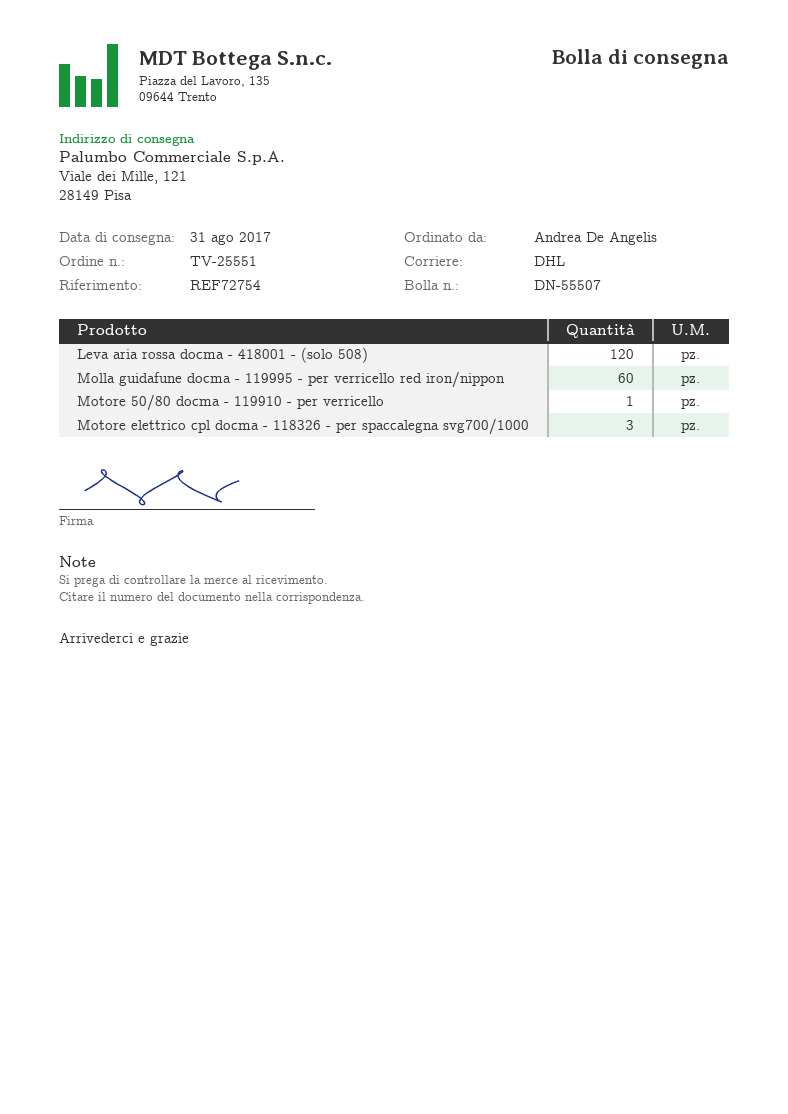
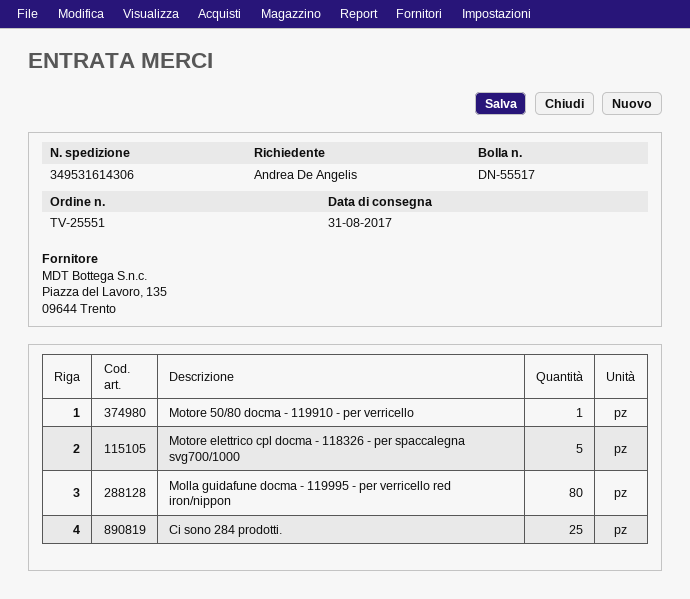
delivery note number: DN-55507 -> DN-55517
Leva aria rossa docma - 418001 - (solo 508): 120 -> none
Molla guidafune docma - 119995 - per verricello red iron/nippon: 60 -> 80
Motore elettrico cpl docma - 118326 - per spaccalegna svg700/1000: 3 -> 5
Ci sono 284 prodotti.: none -> 25

